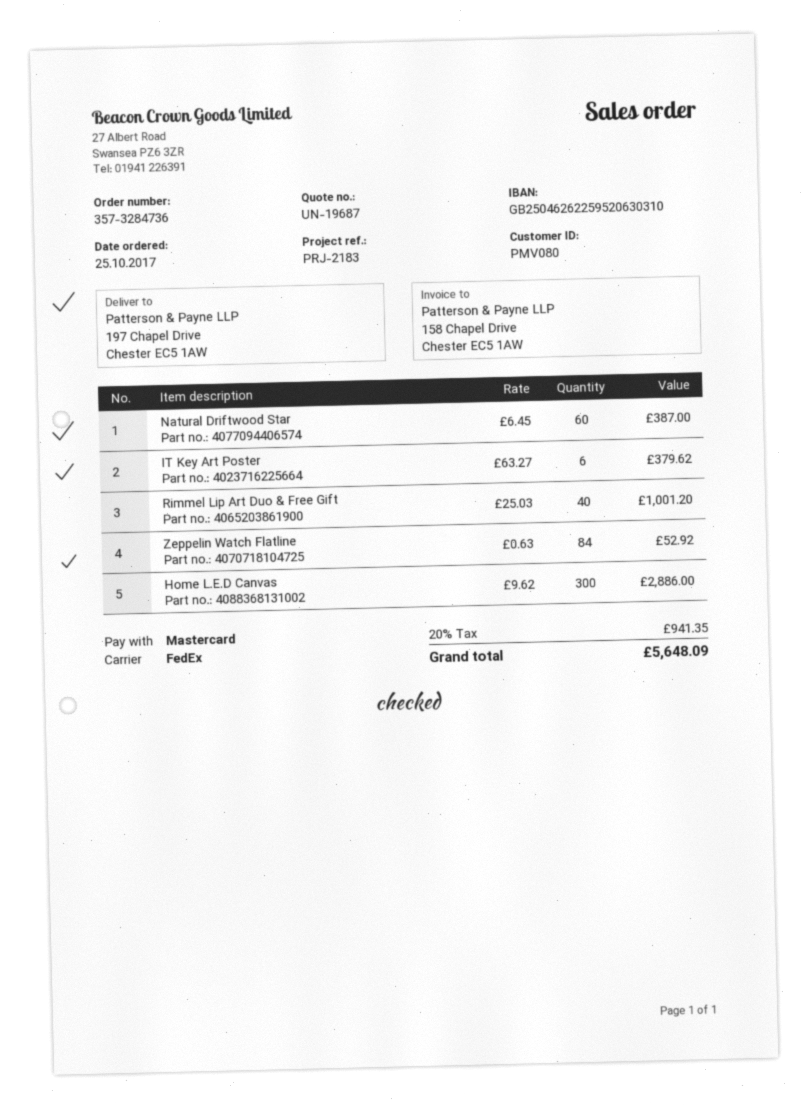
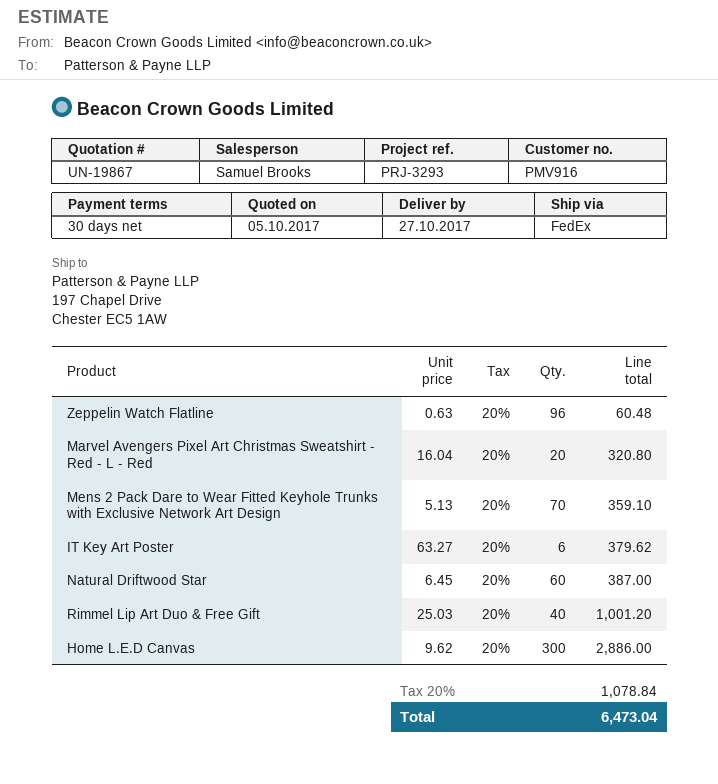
quote number: UN-19687 -> UN-19867
customer number: PMV080 -> PMV916
reference: PRJ-2183 -> PRJ-3293
Zeppelin Watch Flatline: 84 x 0.63 = 52.92 -> 96 x 0.63 = 60.48
Marvel Avengers Pixel Art Christmas Sweatshirt - Red - L - Red: none -> 20 x 16.04 = 320.80
Mens 2 Pack Dare to Wear Fitted Keyhole Trunks with Exclusive Network Art Design: none -> 70 x 5.13 = 359.10
tax: 20% = 941.35 -> 20% = 1078.84
total: 5648.09 -> 6473.04

